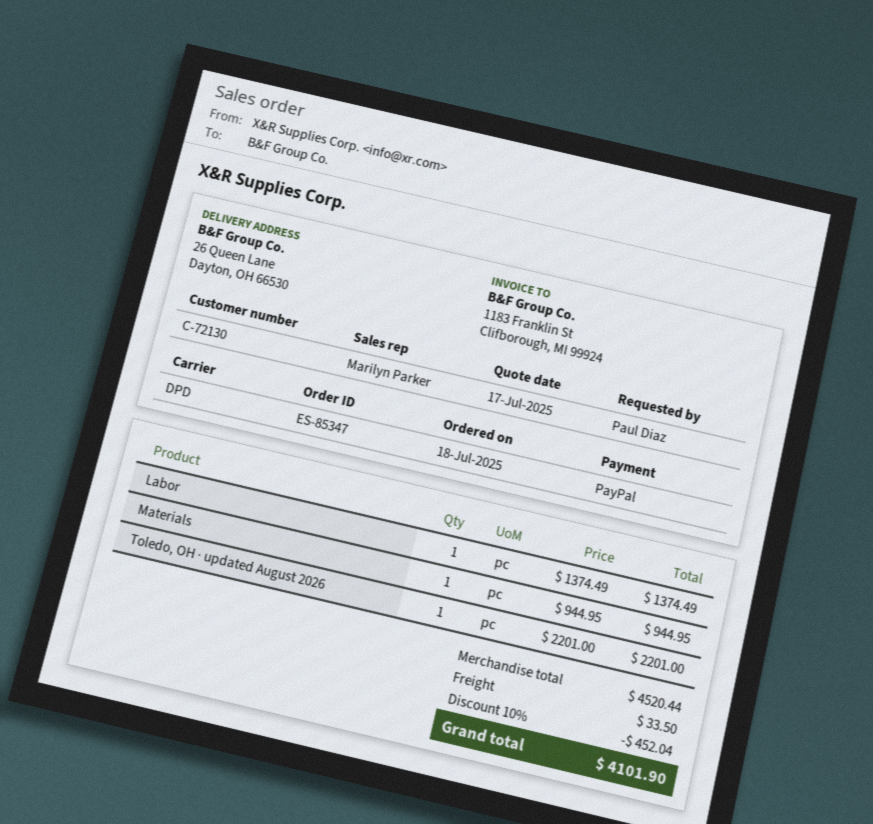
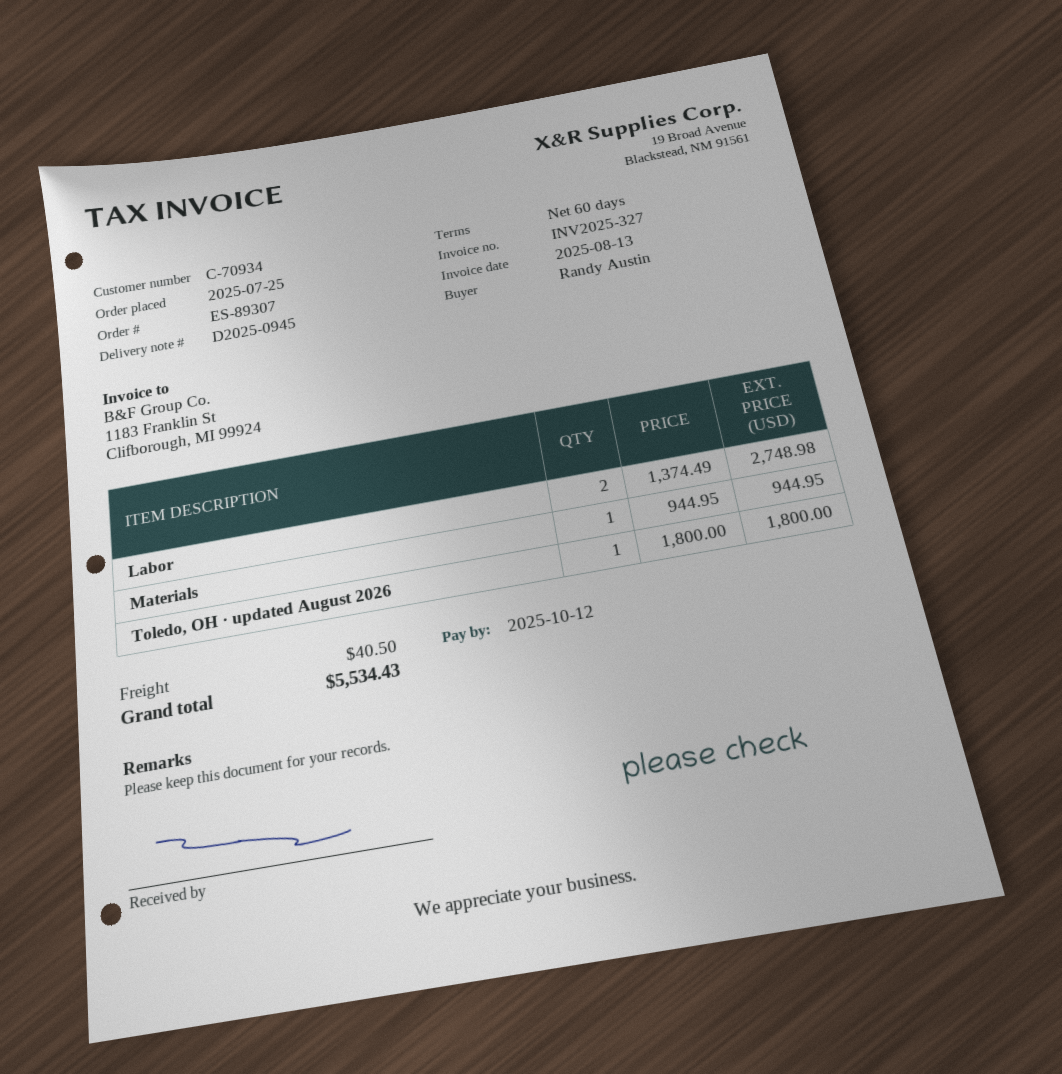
order number: ES-85347 -> ES-89307
order date: 2025-07-18 -> 2025-07-25
customer number: C-72130 -> C-70934
ordered by: Paul Diaz -> Randy Austin
Labor: 1 x 1374.49 = 1374.49 -> 2 x 1374.49 = 2748.98
Toledo, OH · updated August 2026: 1 x 2201.00 = 2201.00 -> 1 x 1800.00 = 1800.00
discount: 10% = 452.04 -> none
shipping: 33.50 -> 40.50
total: 4101.90 -> 5534.43

